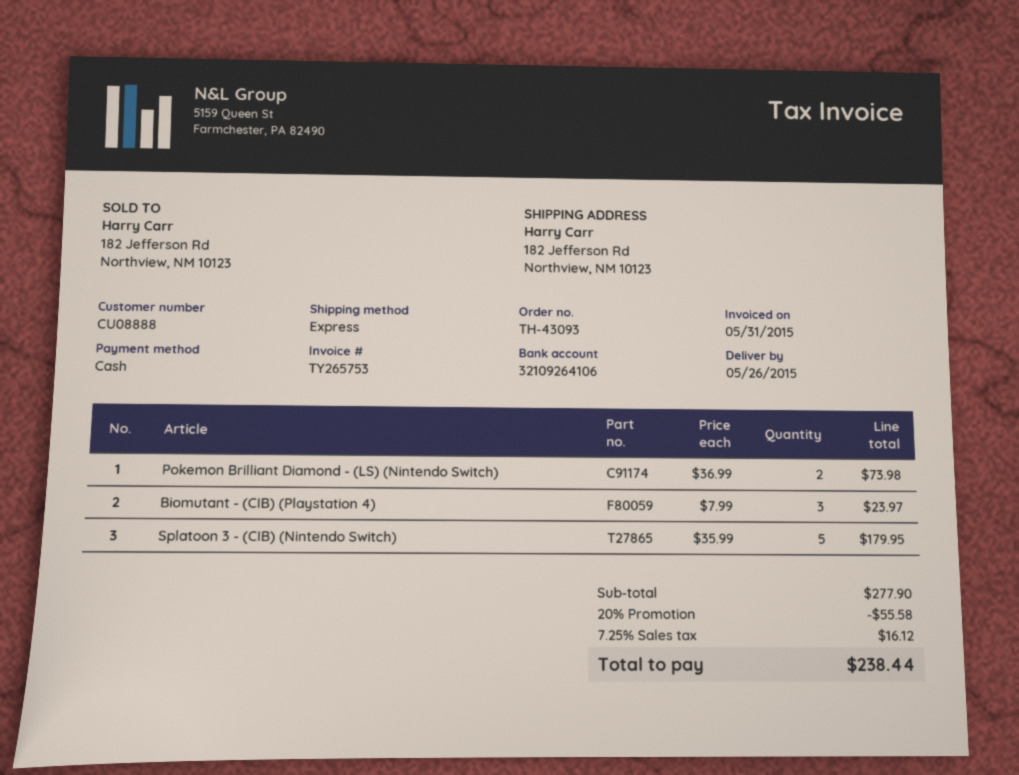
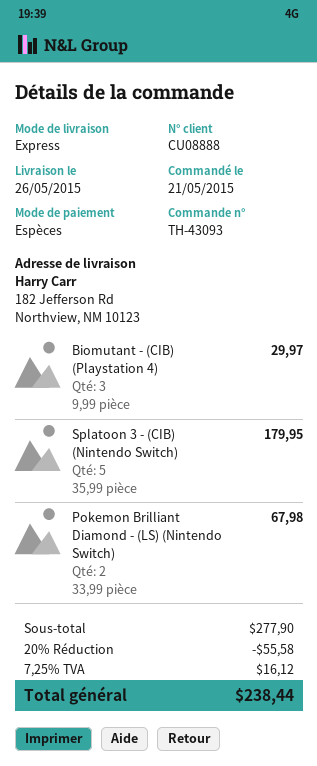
Pokemon Brilliant Diamond - (LS) (Nintendo Switch): 2 x 36.99 = 73.98 -> 2 x 33.99 = 67.98
Biomutant - (CIB) (Playstation 4): 3 x 7.99 = 23.97 -> 3 x 9.99 = 29.97

